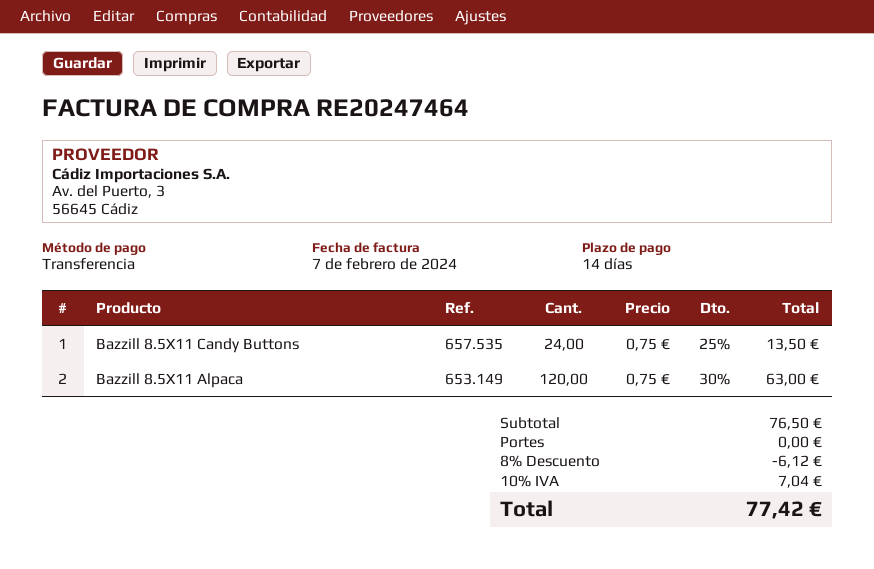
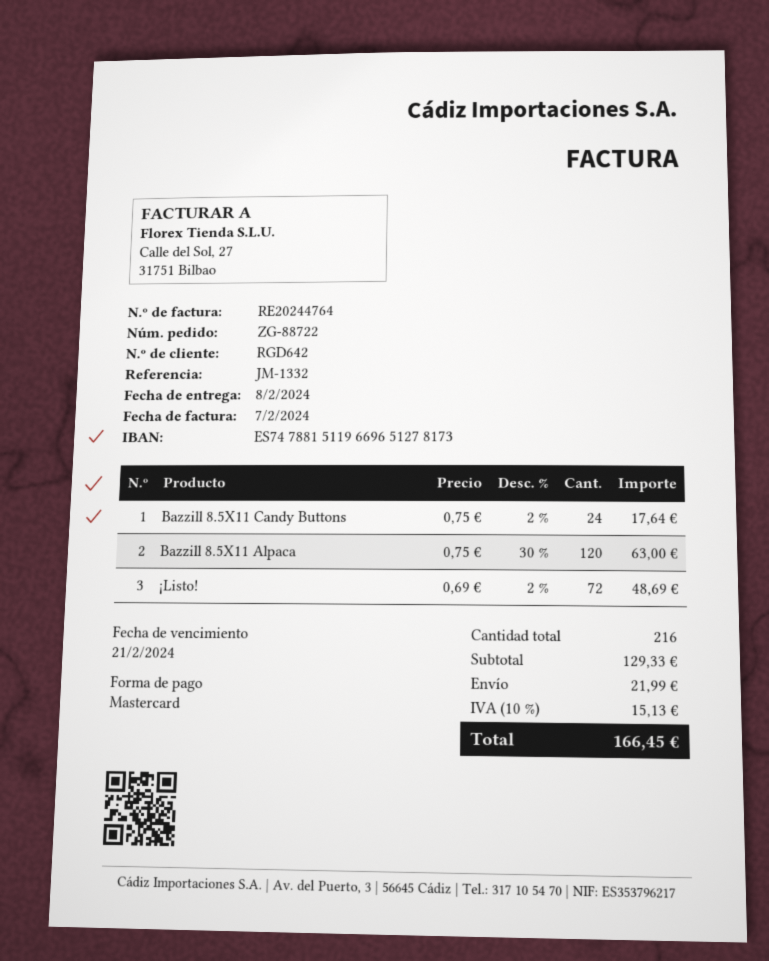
invoice number: RE20247464 -> RE20244764
payment method: bank transfer -> Mastercard
Bazzill 8.5X11 Candy Buttons: 24 x 0.75 - 25% = 13.50 -> 24 x 0.75 - 2% = 17.64
¡Listo!: none -> 72 x 0.69 - 2% = 48.69
subtotal: 76.50 -> 129.33
discount: 8% = 6.12 -> none
shipping: 0.00 -> 21.99
tax: 10% = 7.04 -> 10% = 15.13
total: 77.42 -> 166.45

